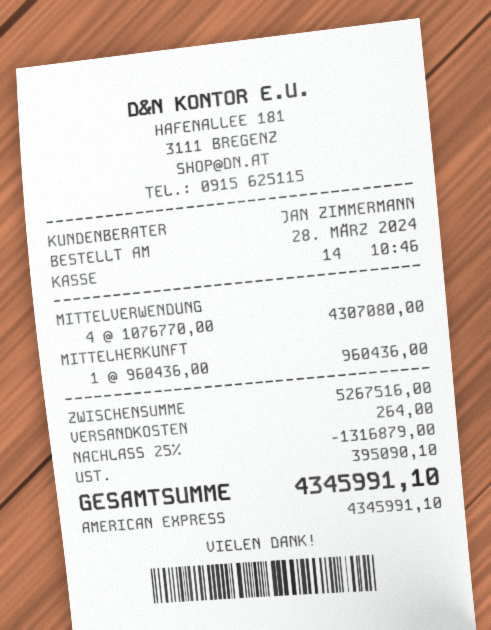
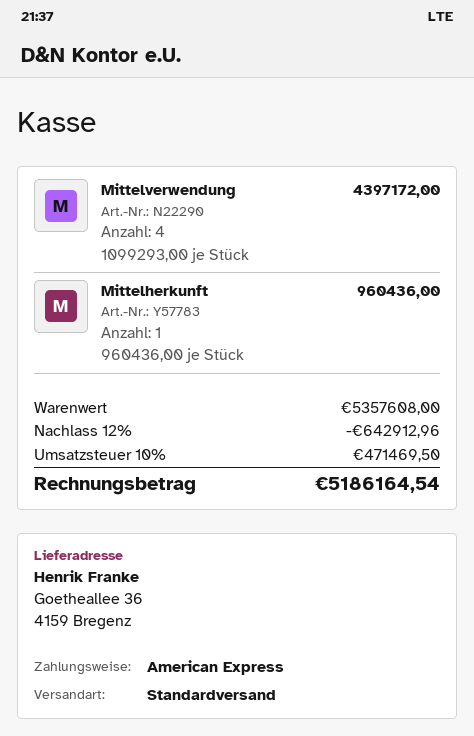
MITTELVERWENDUNG: 4 x 1076770.00 = 4307080.00 -> 4 x 1099293.00 = 4397172.00
subtotal: 5267516.00 -> 5357608.00
discount: 25% = 1316879.00 -> 12% = 642912.96
shipping: 264.00 -> none
tax: 395090.10 -> 471469.50
total: 4345991.10 -> 5186164.54

